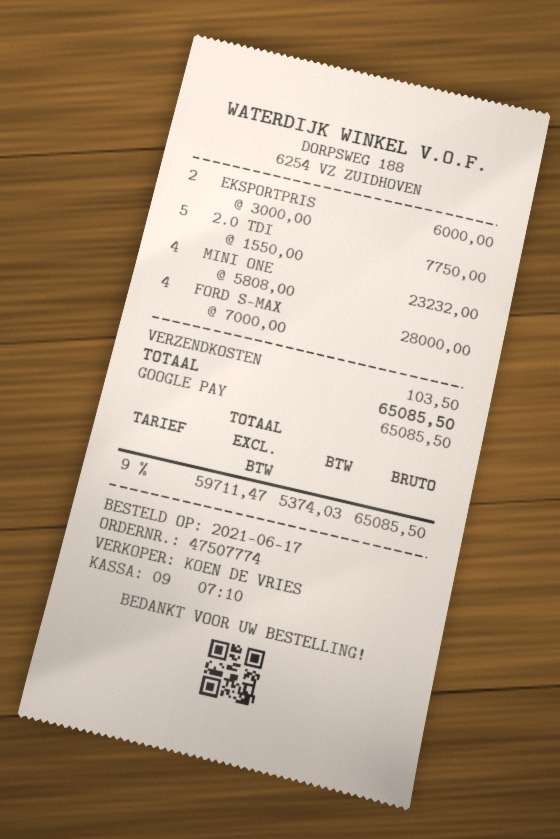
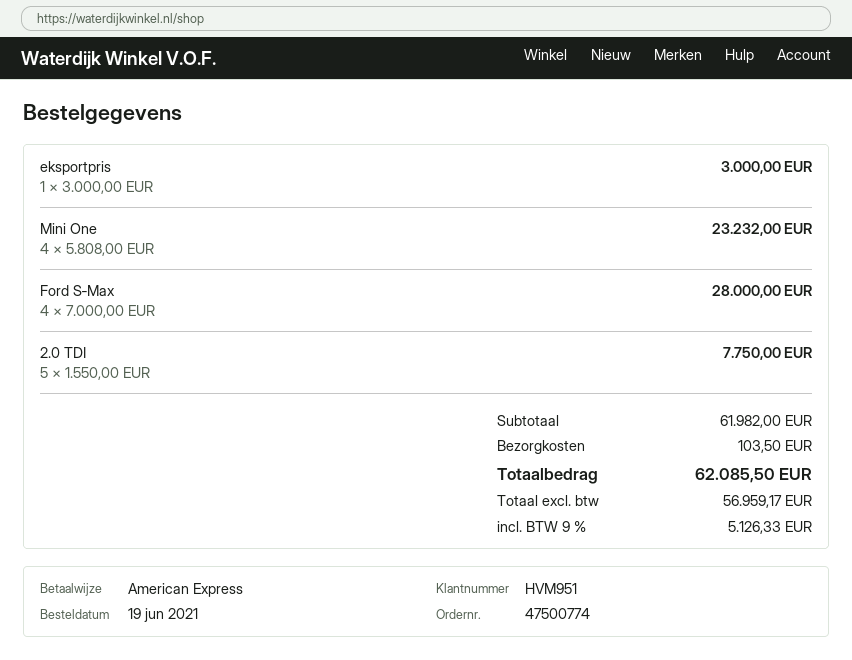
order number: 47507774 -> 47500774
order date: 2021-06-17 -> 2021-06-19
payment method: Google Pay -> American Express
EKSPORTPRIS: 2 x 3000.00 = 6000.00 -> 1 x 3000.00 = 3000.00
net: 59711.47 -> 56959.17
tax: 9% = 5374.03 -> 9% = 5126.33
total: 65085.50 -> 62085.50

